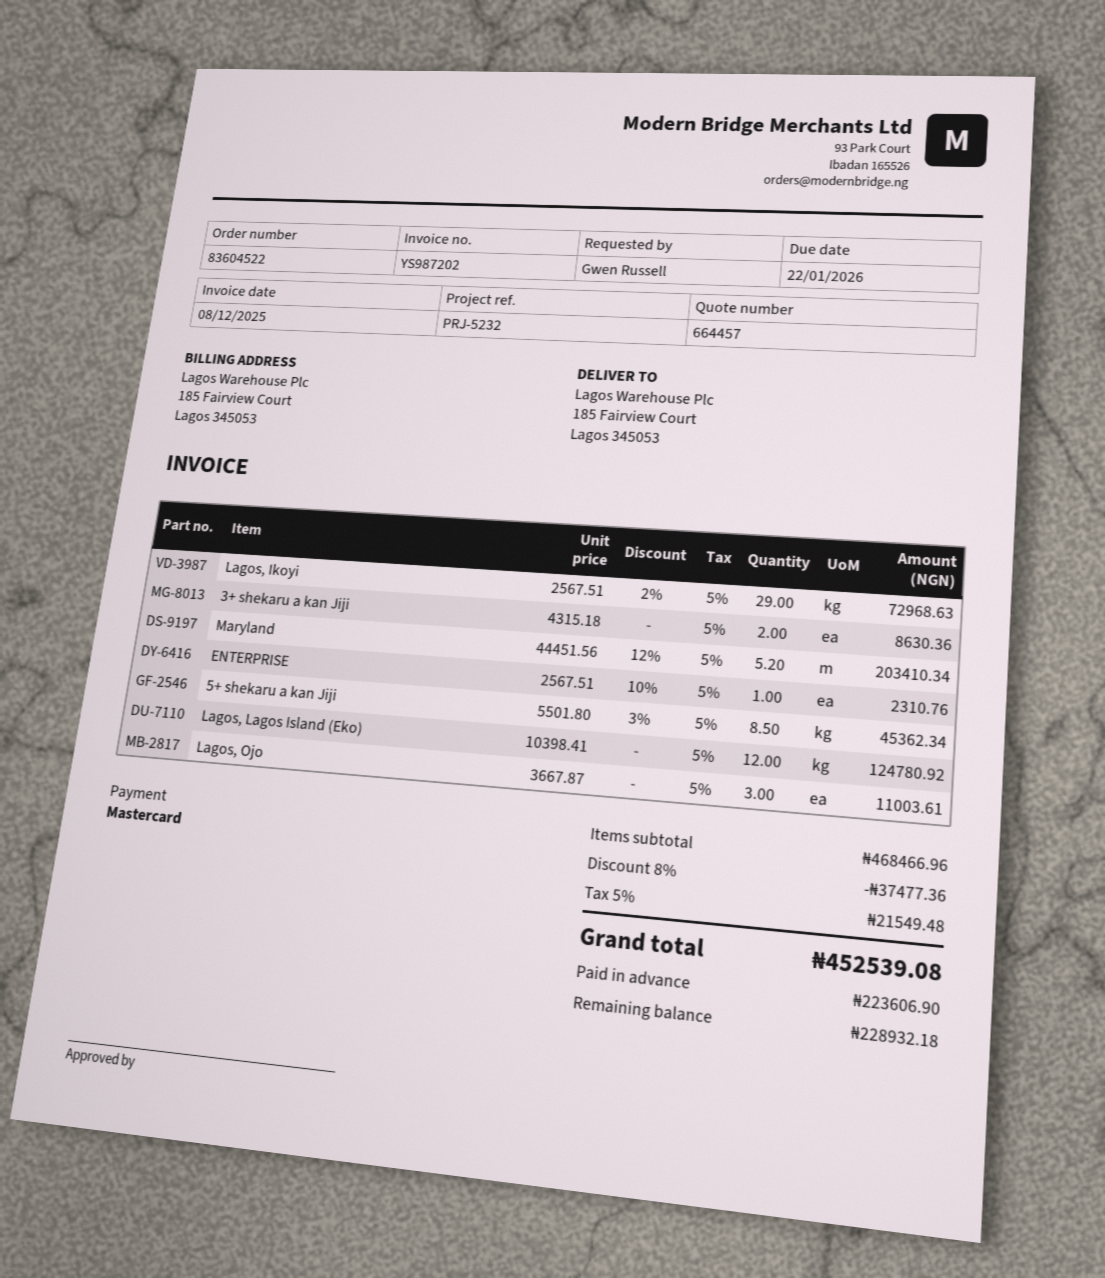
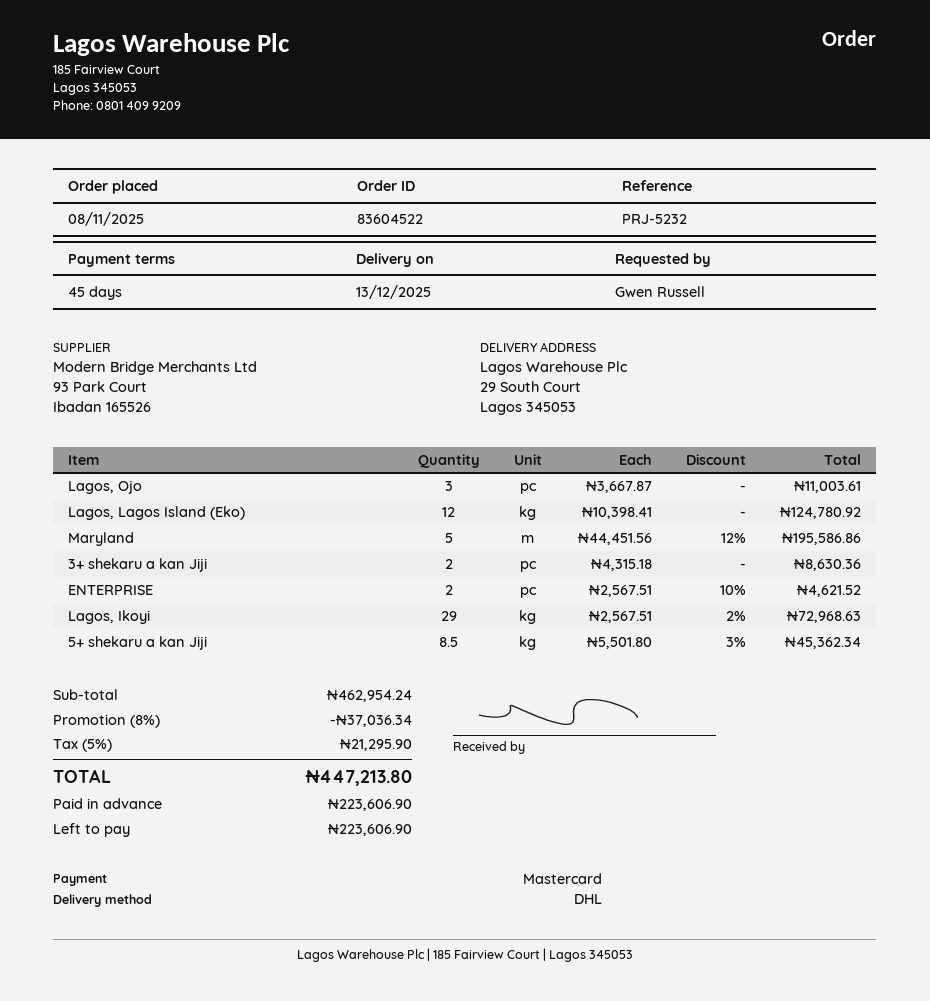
ship to: 185 Fairview Court, Lagos 345053 -> 29 South Court, Lagos 345053
Maryland: 5.2 x 44451.56 - 12% = 203410.34 -> 5 x 44451.56 - 12% = 195586.86
ENTERPRISE: 1 x 2567.51 - 10% = 2310.76 -> 2 x 2567.51 - 10% = 4621.52
subtotal: 468466.96 -> 462954.24
discount: 8% = 37477.36 -> 8% = 37036.34
tax: 5% = 21549.48 -> 5% = 21295.90
total: 452539.08 -> 447213.80
balance: 228932.18 -> 223606.90

